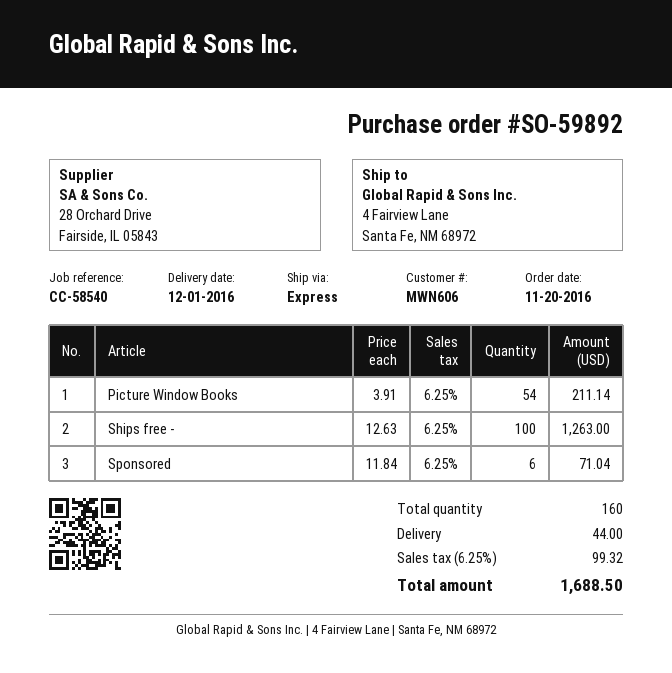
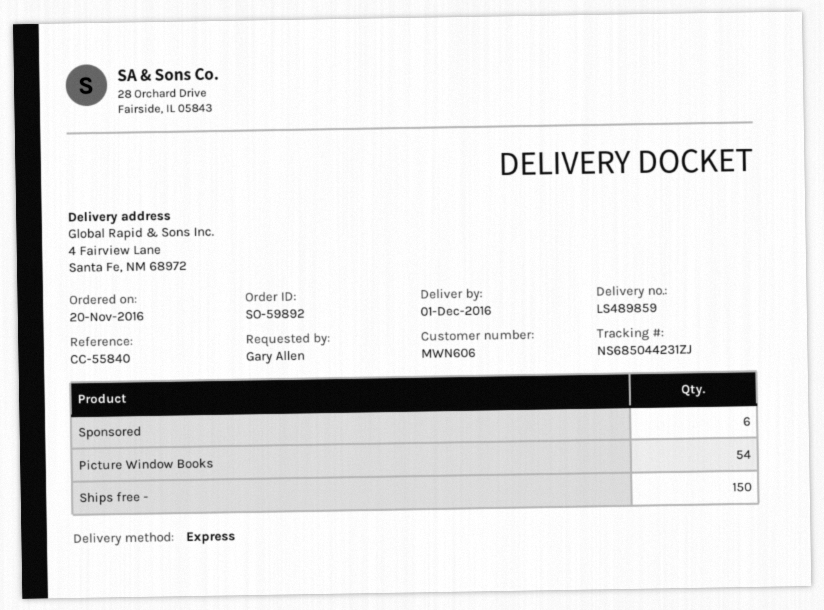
reference: CC-58540 -> CC-55840
Ships free -: 100 -> 150

